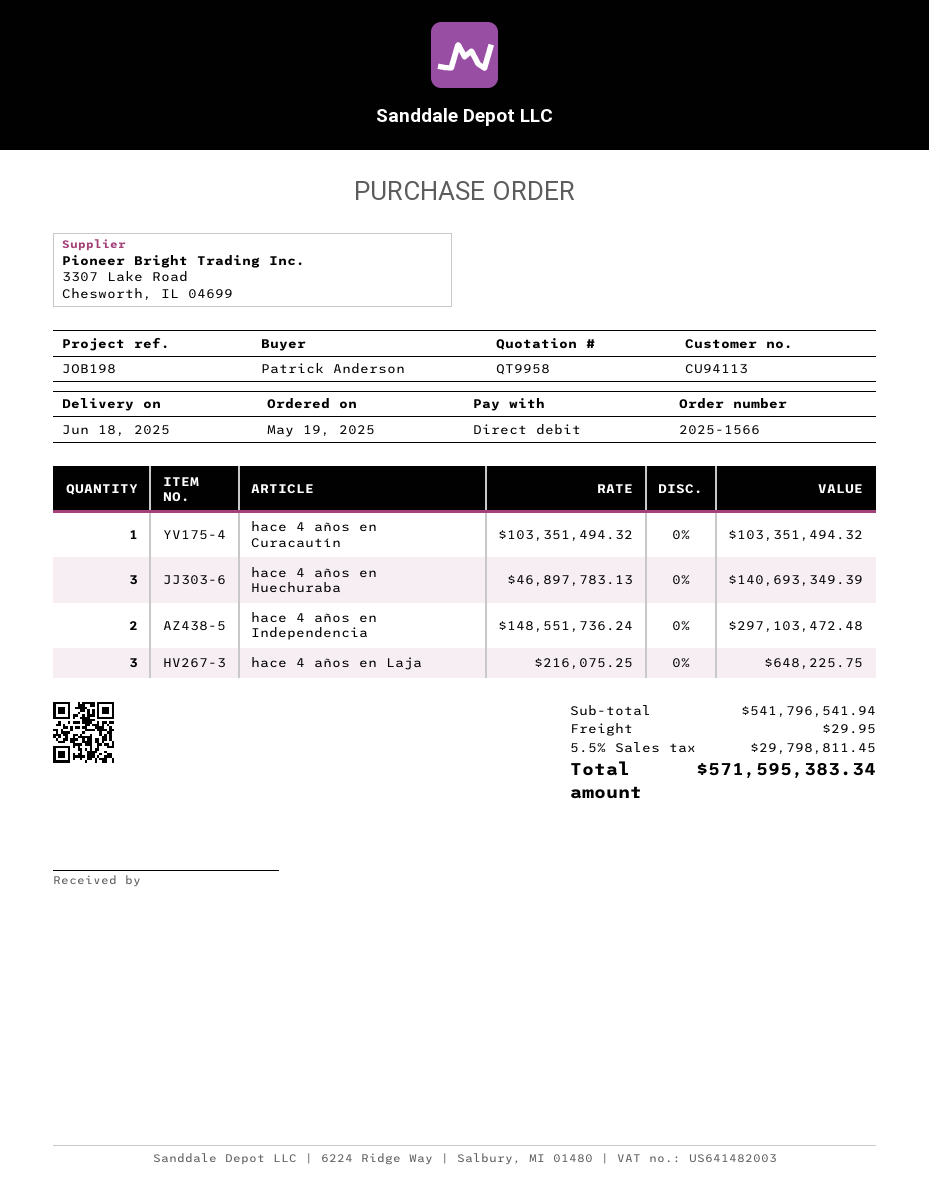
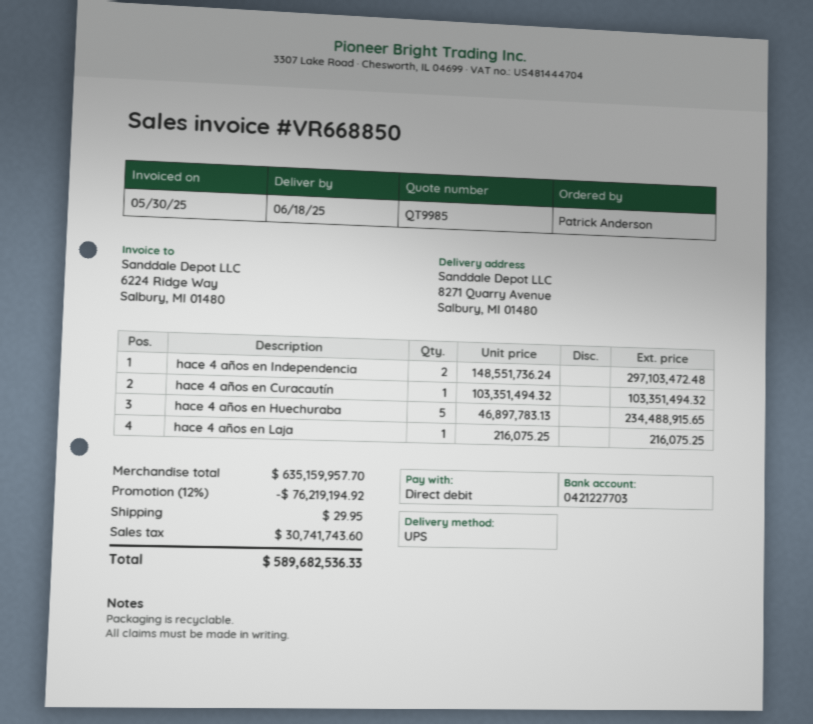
quote number: QT9958 -> QT9985
hace 4 años en Huechuraba: 3 x 46897783.13 = 140693349.39 -> 5 x 46897783.13 = 234488915.65
hace 4 años en Laja: 3 x 216075.25 = 648225.75 -> 1 x 216075.25 = 216075.25
subtotal: 541796541.94 -> 635159957.70
discount: none -> 12% = 76219194.92
tax: 29798811.45 -> 30741743.60
total: 571595383.34 -> 589682536.33

